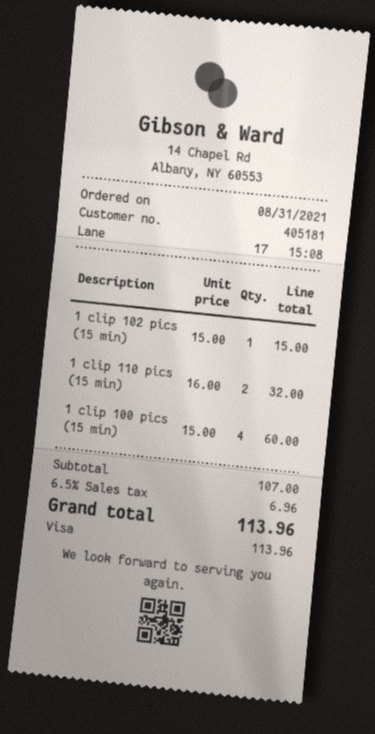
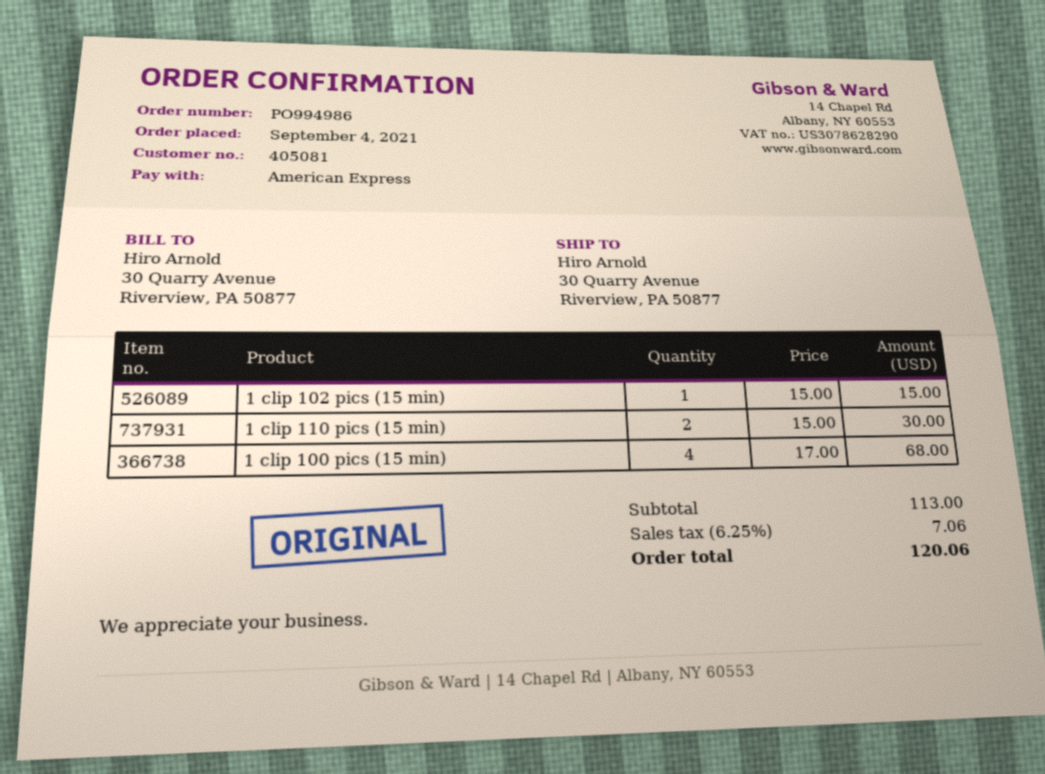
order date: 2021-08-31 -> 2021-09-04
customer number: 405181 -> 405081
payment method: Visa -> American Express
1 clip 110 pics (15 min): 2 x 16.00 = 32.00 -> 2 x 15.00 = 30.00
1 clip 100 pics (15 min): 4 x 15.00 = 60.00 -> 4 x 17.00 = 68.00
subtotal: 107.00 -> 113.00
tax: 6.5% = 6.96 -> 6.25% = 7.06
total: 113.96 -> 120.06

